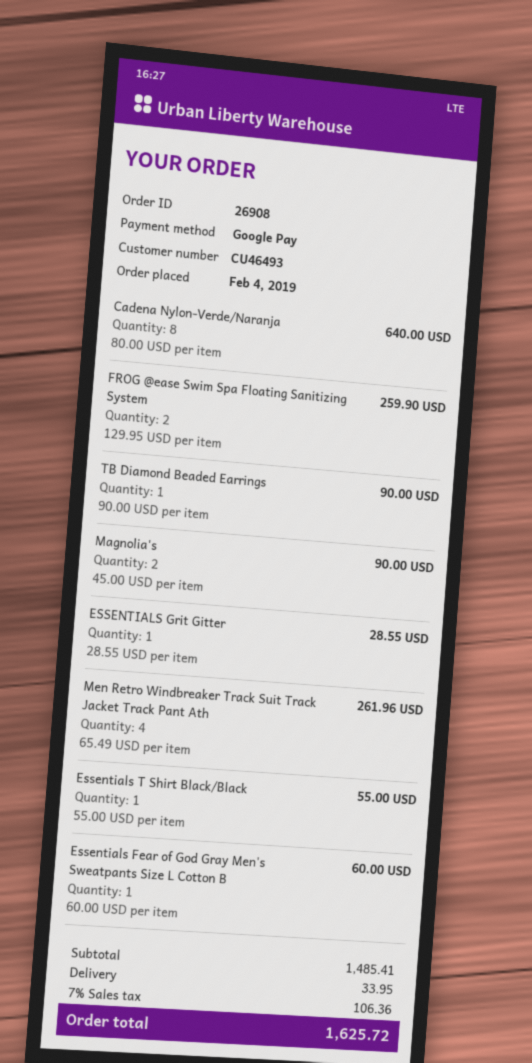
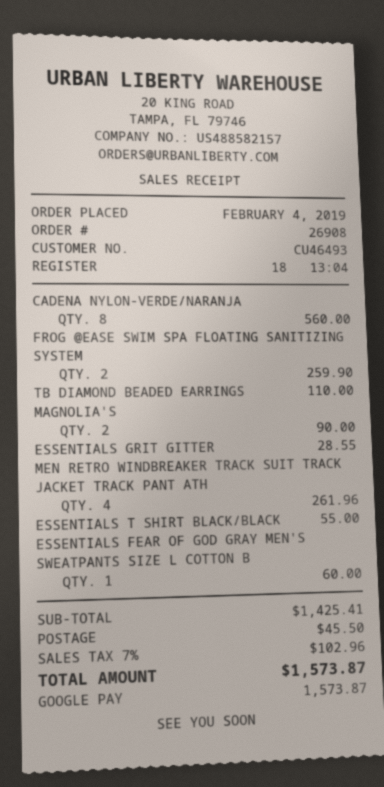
Cadena Nylon-Verde/Naranja: 8 for 640.00 -> 8 for 560.00
TB Diamond Beaded Earrings: 1 for 90.00 -> 1 for 110.00
subtotal: 1485.41 -> 1425.41
shipping: 33.95 -> 45.50
tax: 7% = 106.36 -> 7% = 102.96
total: 1625.72 -> 1573.87

